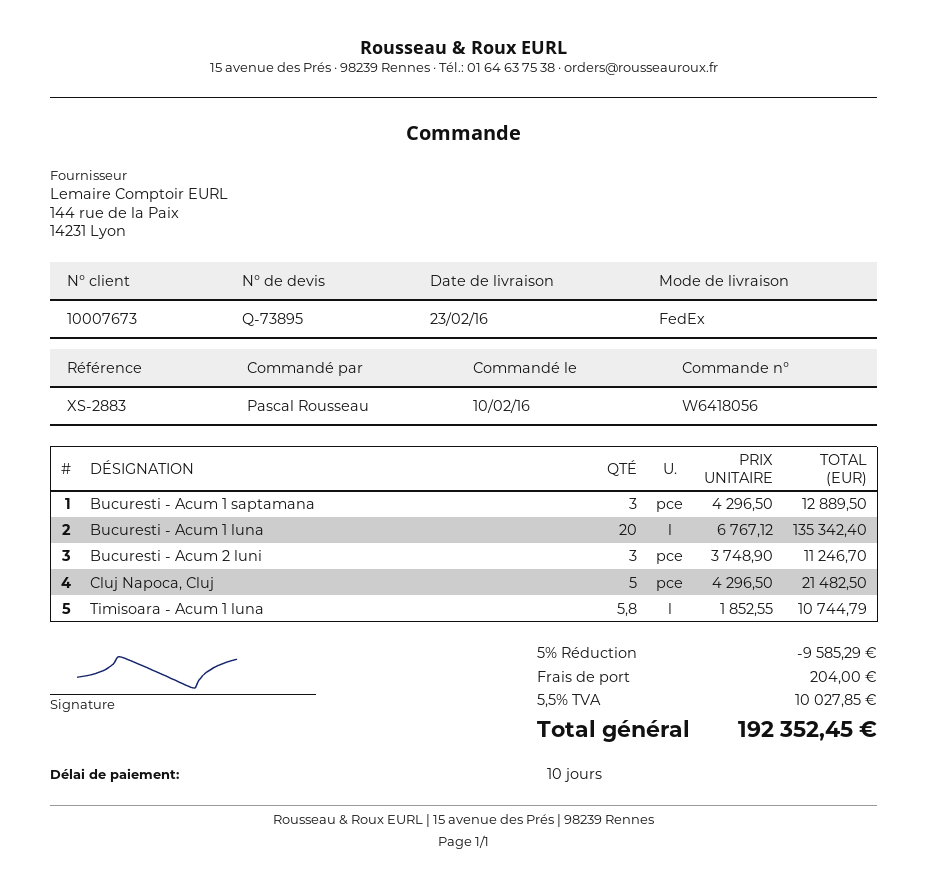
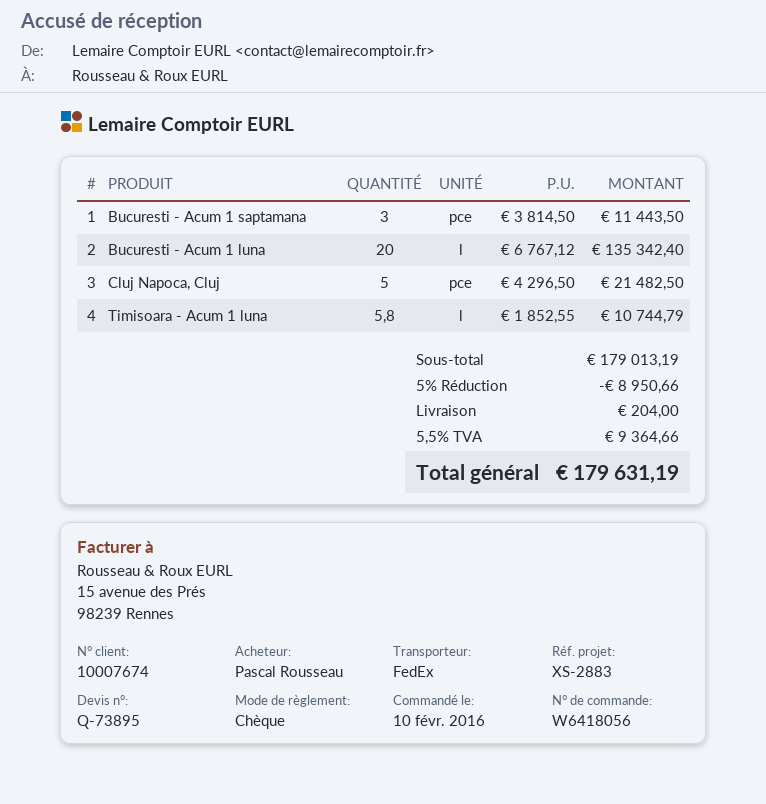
customer number: 10007673 -> 10007674
Bucuresti - Acum 1 saptamana: 3 x 4296.50 = 12889.50 -> 3 x 3814.50 = 11443.50
Bucuresti - Acum 2 luni: 3 x 3748.90 = 11246.70 -> none
discount: 5% = 9585.29 -> 5% = 8950.66
tax: 5.5% = 10027.85 -> 5.5% = 9364.66
total: 192352.45 -> 179631.19

